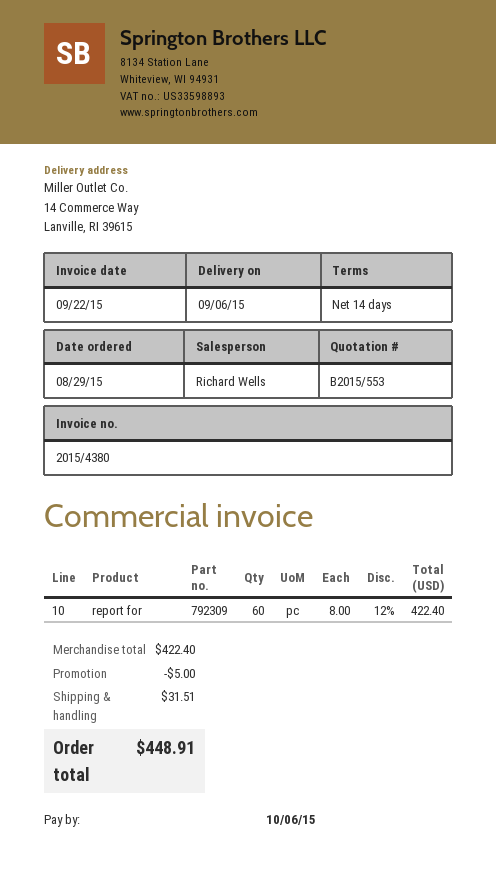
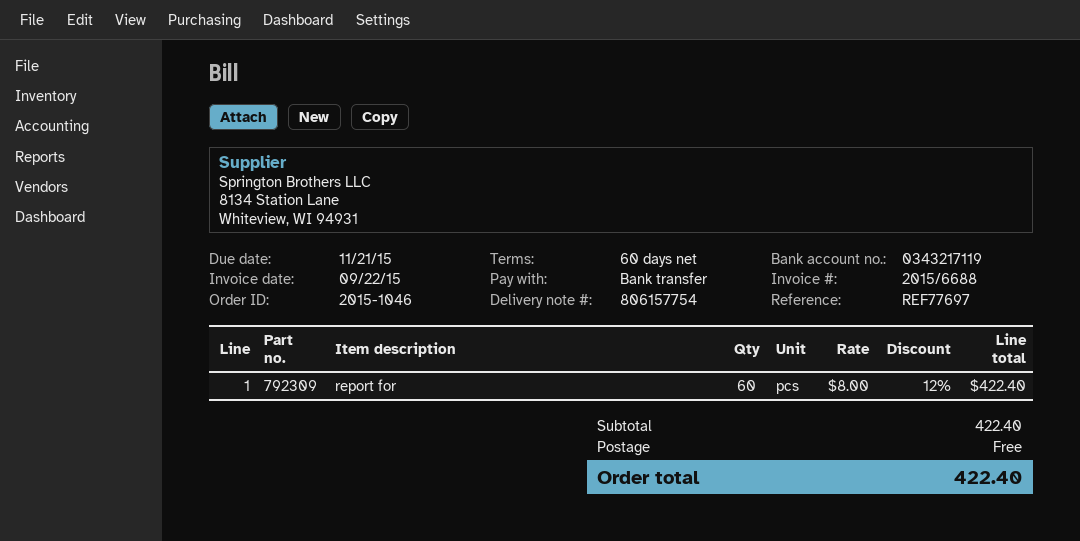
invoice number: 2015/4380 -> 2015/6688
payment terms: 14 days -> 60 days
due date: 2015-10-06 -> 2015-11-21
discount: 5.00 -> none
shipping: 31.51 -> 0.00
total: 448.91 -> 422.40

